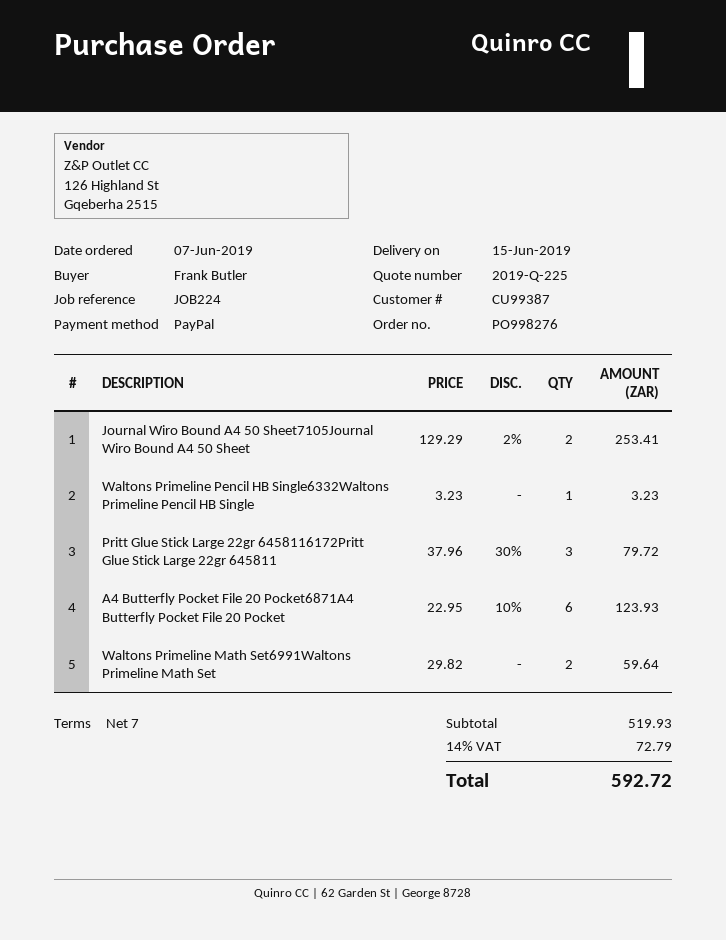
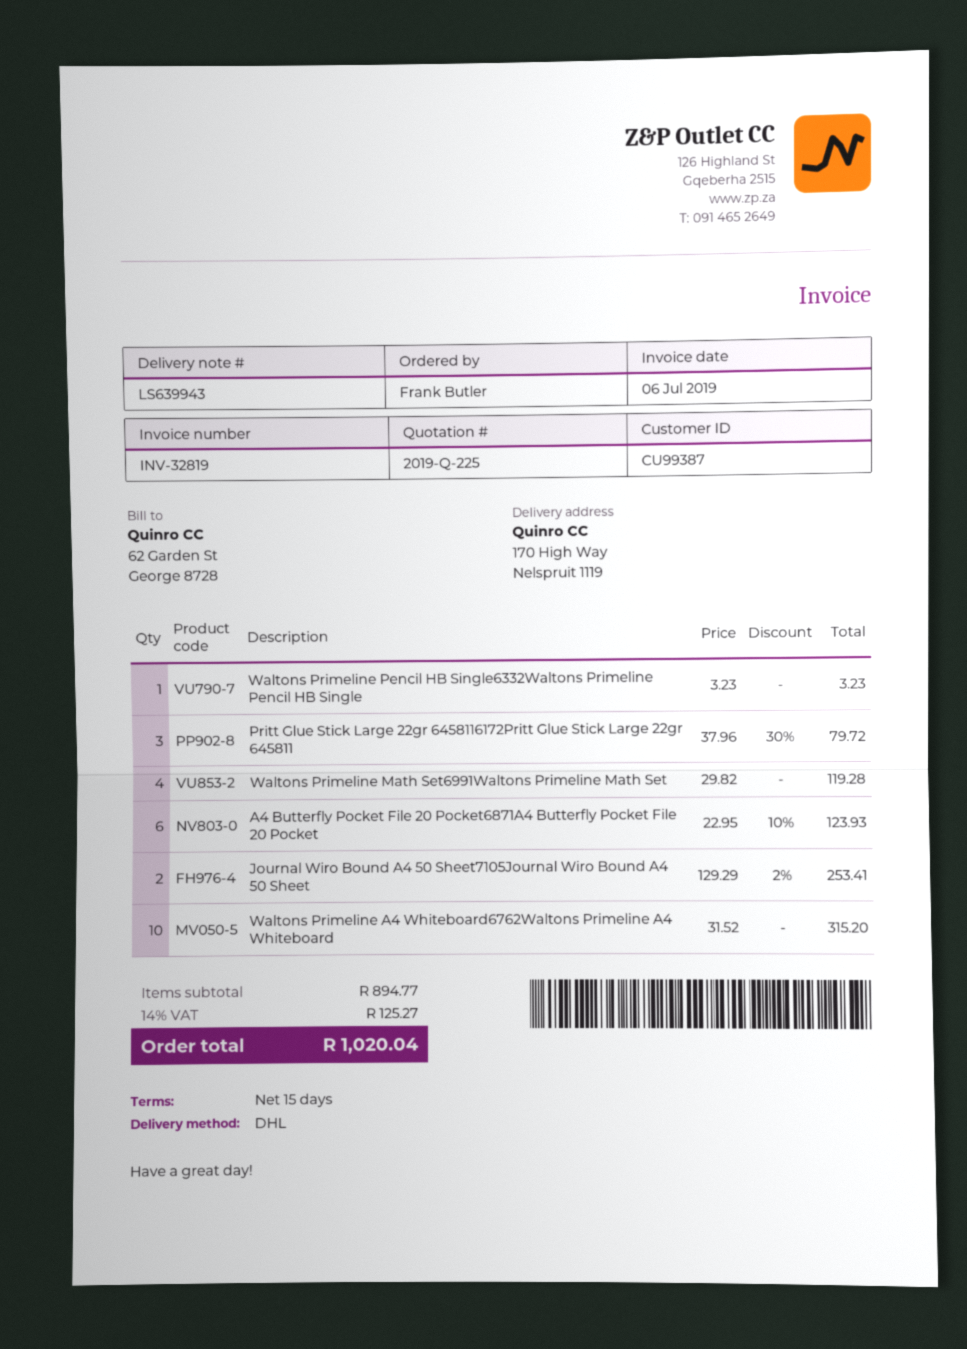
payment terms: 7 days -> 15 days
Waltons Primeline Math Set6991Waltons Primeline Math Set: 2 x 29.82 = 59.64 -> 4 x 29.82 = 119.28
Waltons Primeline A4 Whiteboard6762Waltons Primeline A4 Whiteboard: none -> 10 x 31.52 = 315.20
subtotal: 519.93 -> 894.77
tax: 14% = 72.79 -> 14% = 125.27
total: 592.72 -> 1020.04

